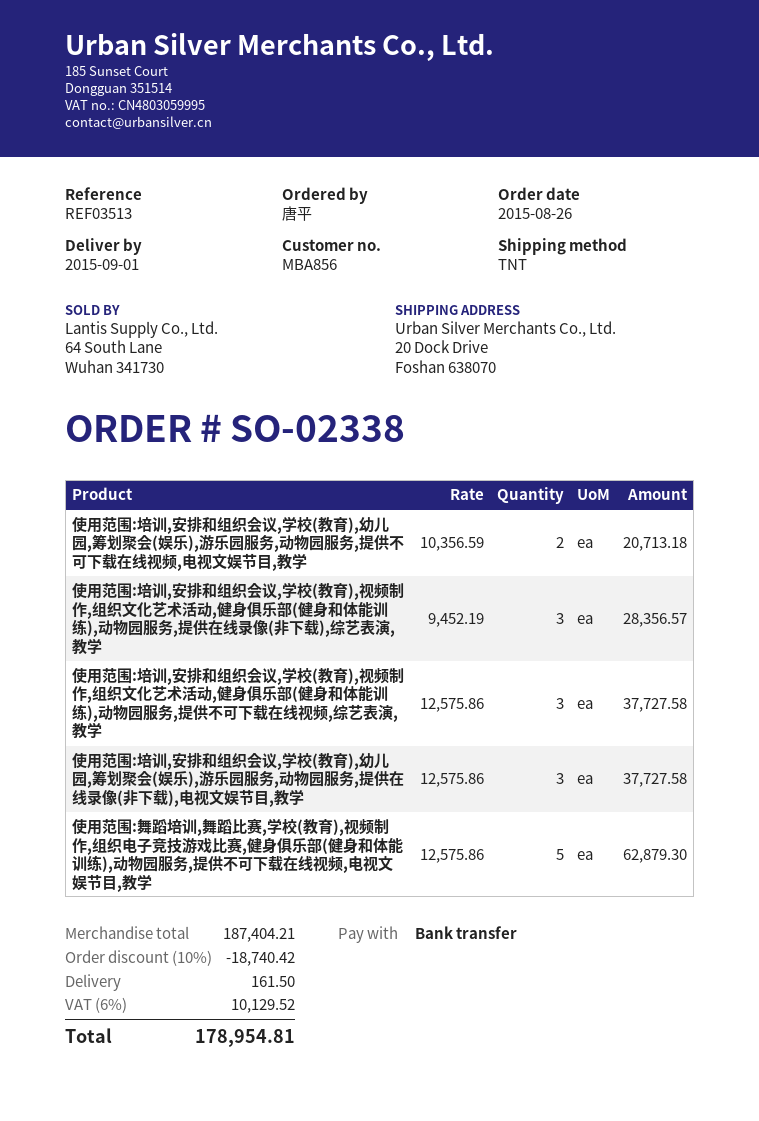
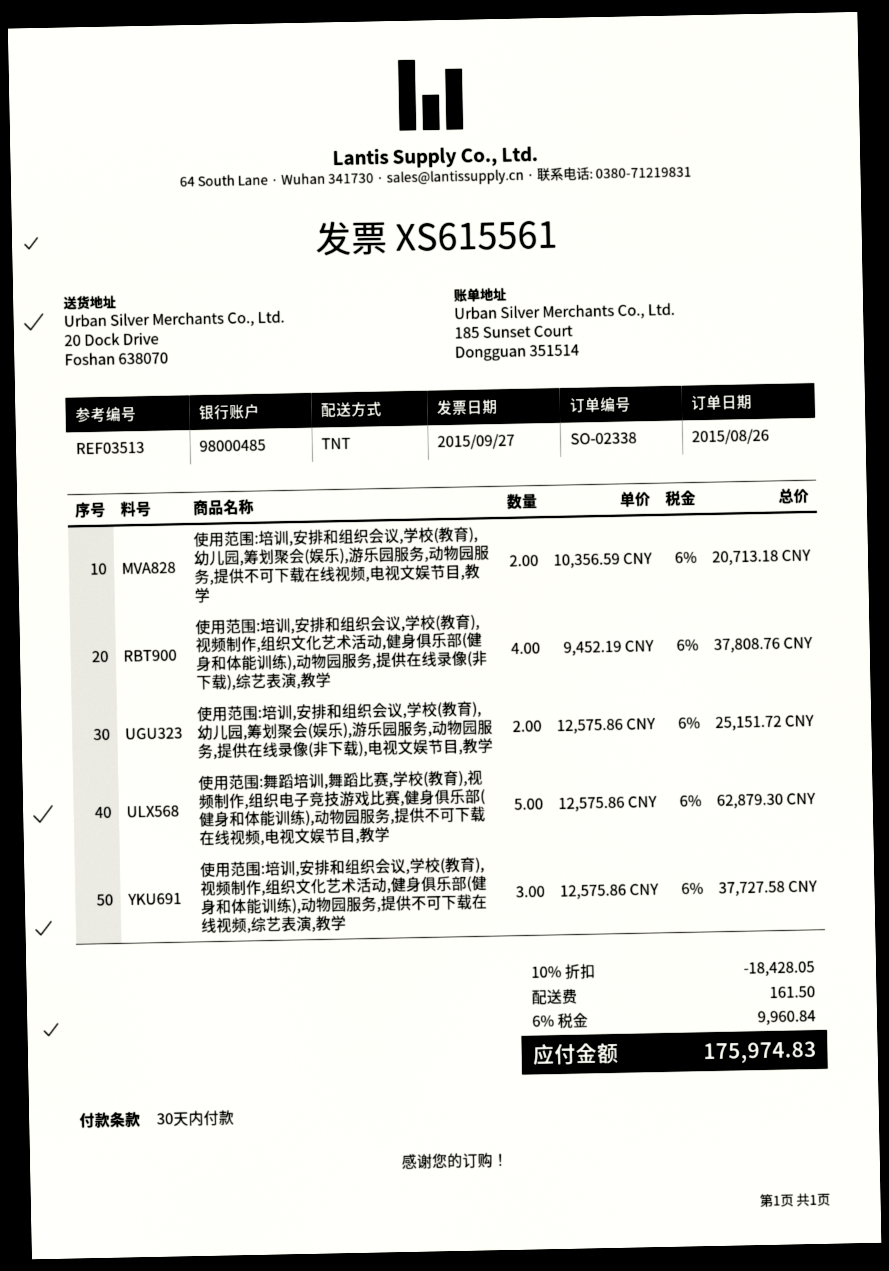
使用范围:培训,安排和组织会议,学校(教育),视频制作,组织文化艺术活动,健身俱乐部(健身和体能训练),动物园服务,提供在线录像(非下载),综艺表演,教学: 3 x 9452.19 = 28356.57 -> 4 x 9452.19 = 37808.76
使用范围:培训,安排和组织会议,学校(教育),幼儿园,筹划聚会(娱乐),游乐园服务,动物园服务,提供在线录像(非下载),电视文娱节目,教学: 3 x 12575.86 = 37727.58 -> 2 x 12575.86 = 25151.72
discount: 10% = 18740.42 -> 10% = 18428.05
tax: 6% = 10129.52 -> 6% = 9960.84
total: 178954.81 -> 175974.83

